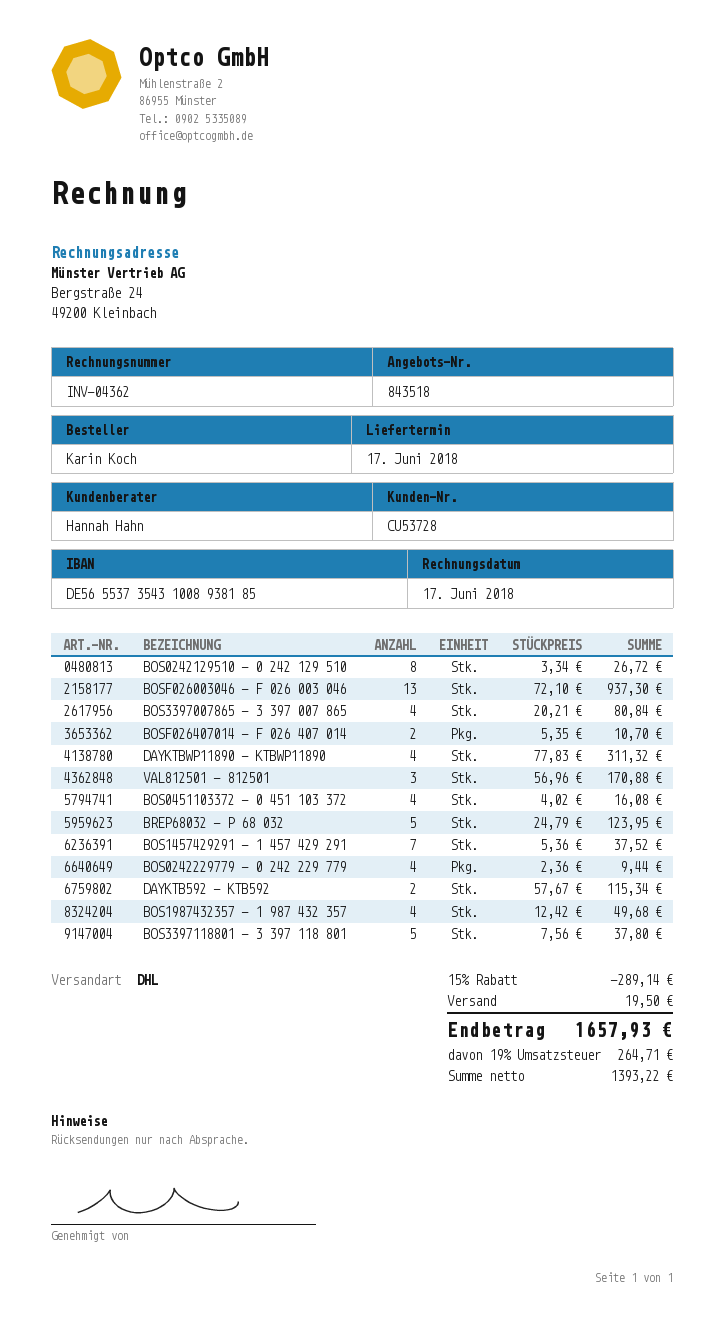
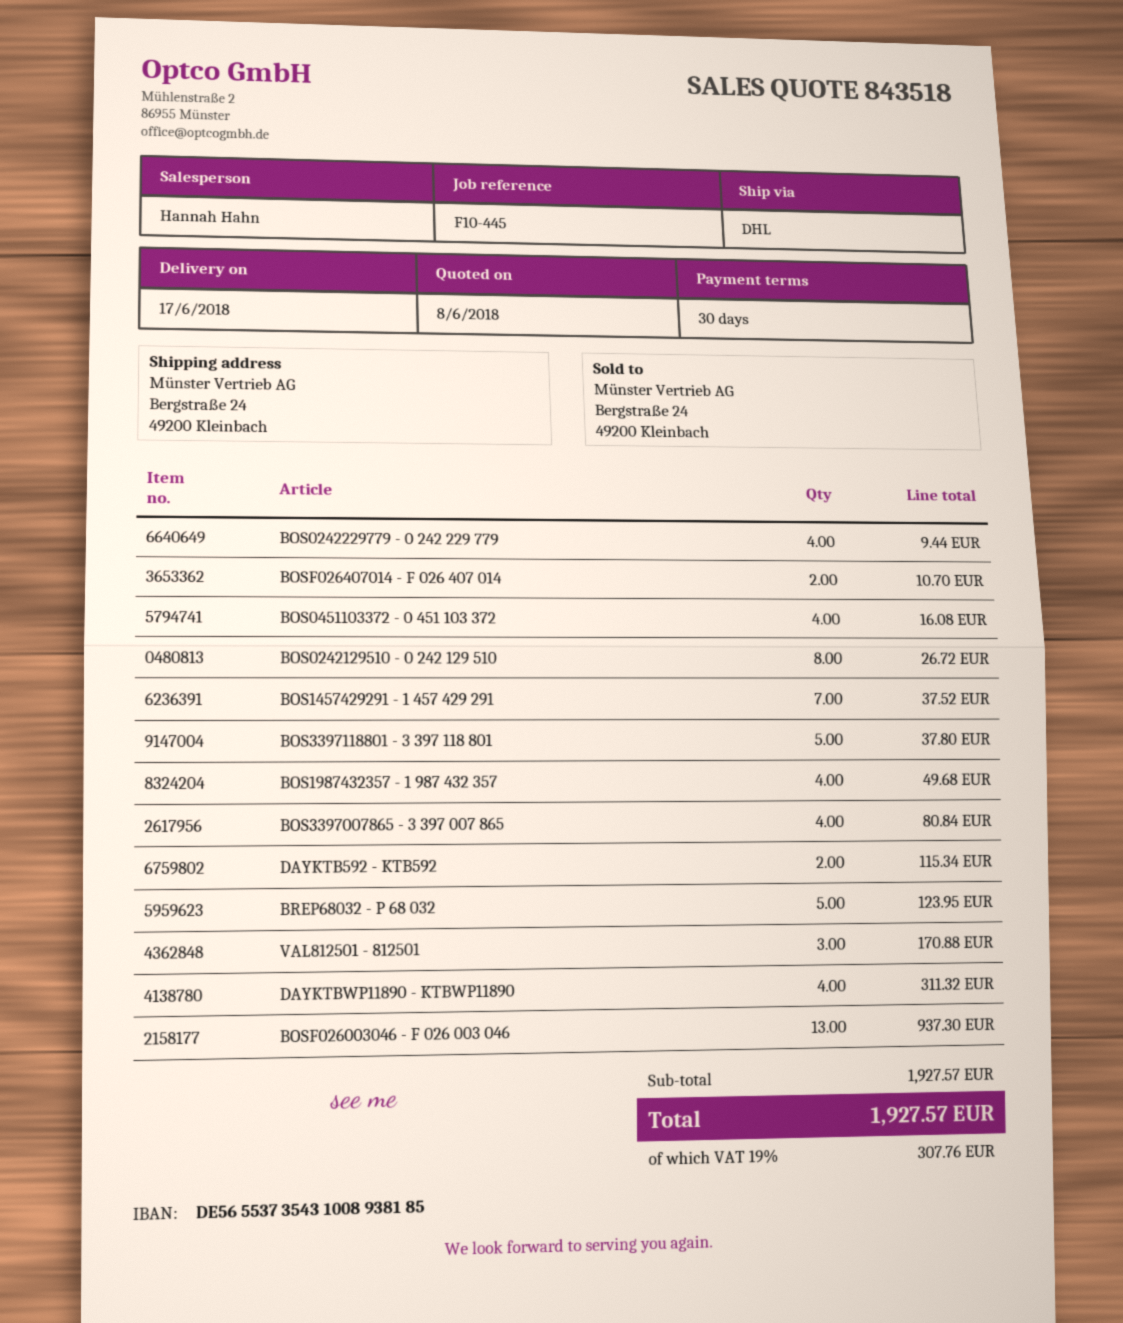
discount: 15% = 289.14 -> none
shipping: 19.50 -> none
tax: 19% = 264.71 -> 19% = 307.76
total: 1657.93 -> 1927.57

